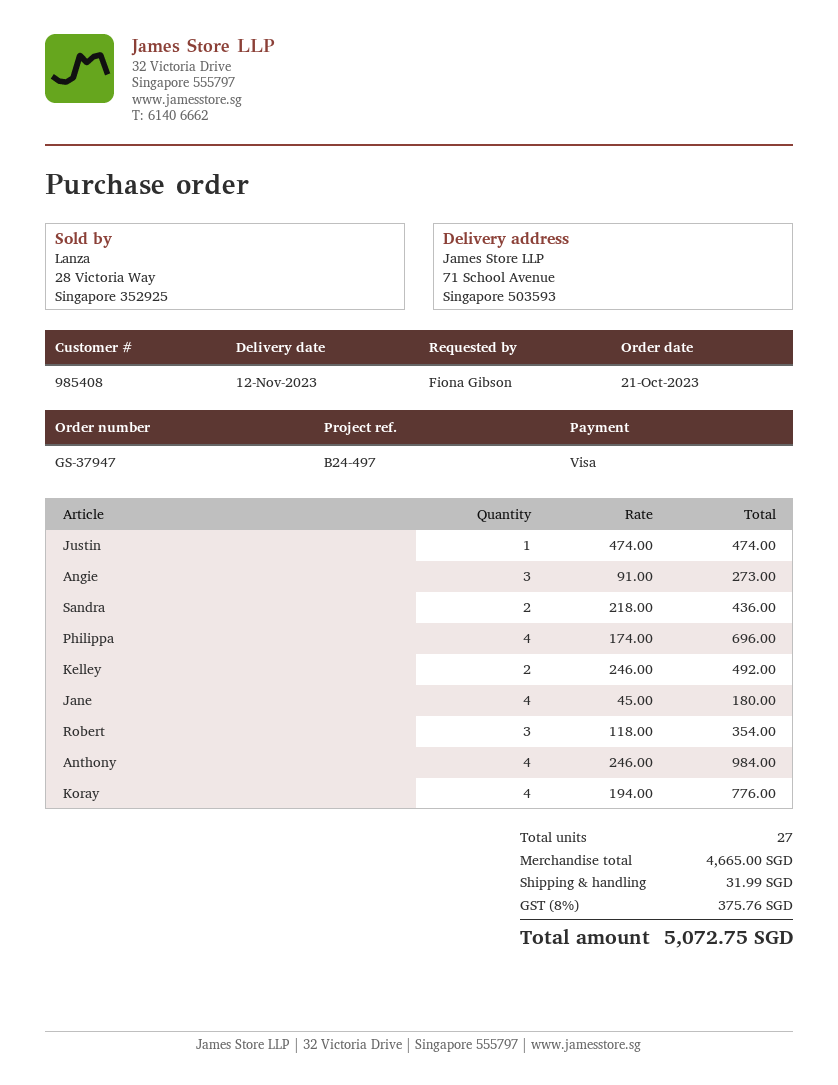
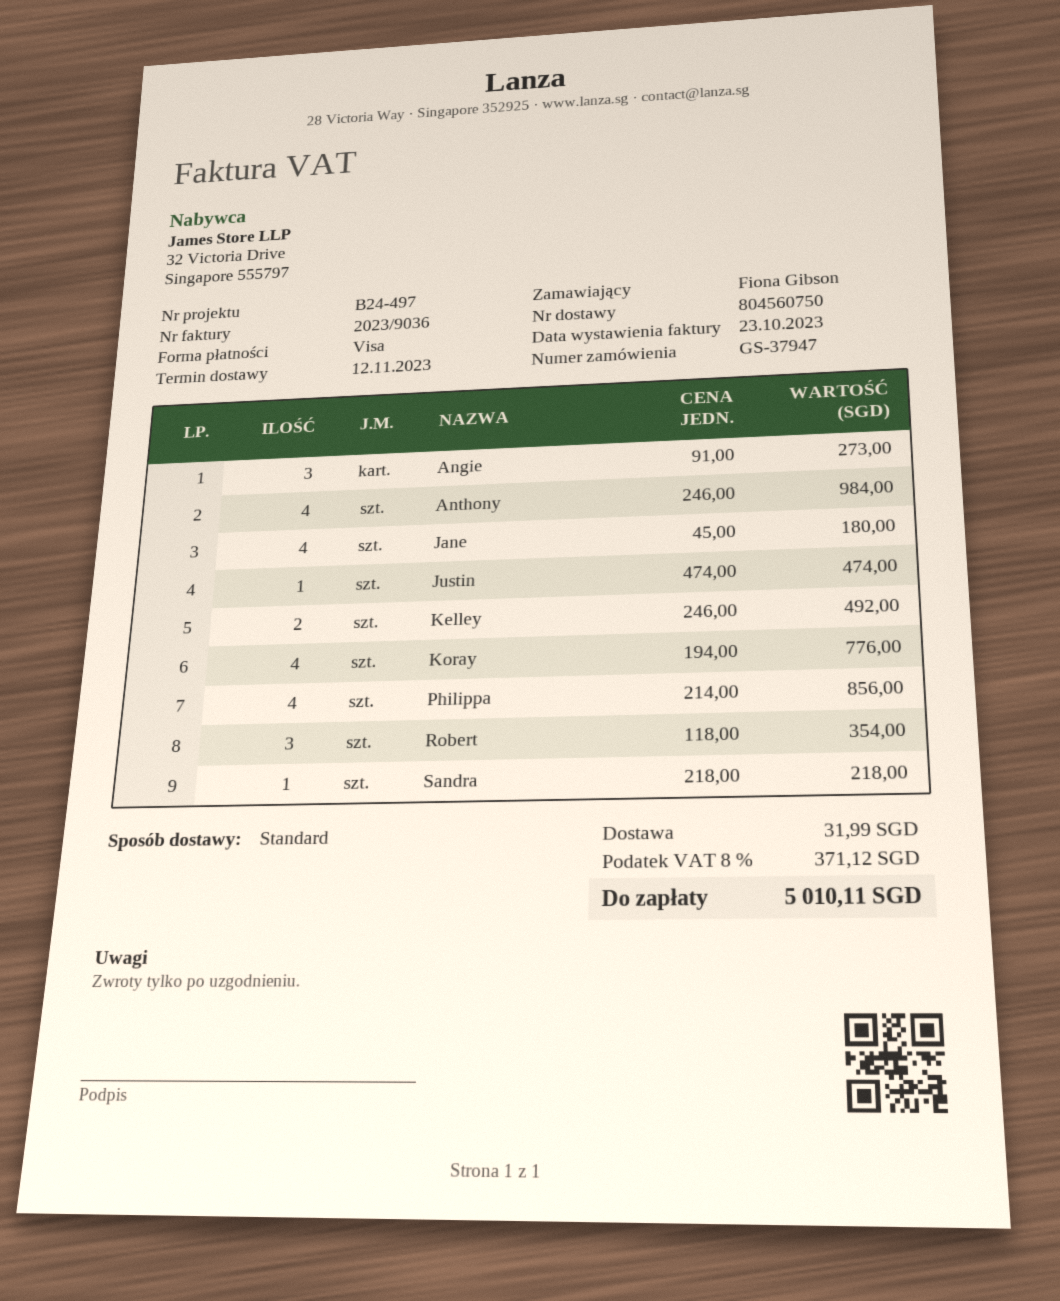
Sandra: 2 x 218.00 = 436.00 -> 1 x 218.00 = 218.00
Philippa: 4 x 174.00 = 696.00 -> 4 x 214.00 = 856.00
tax: 8% = 375.76 -> 8% = 371.12
total: 5072.75 -> 5010.11

